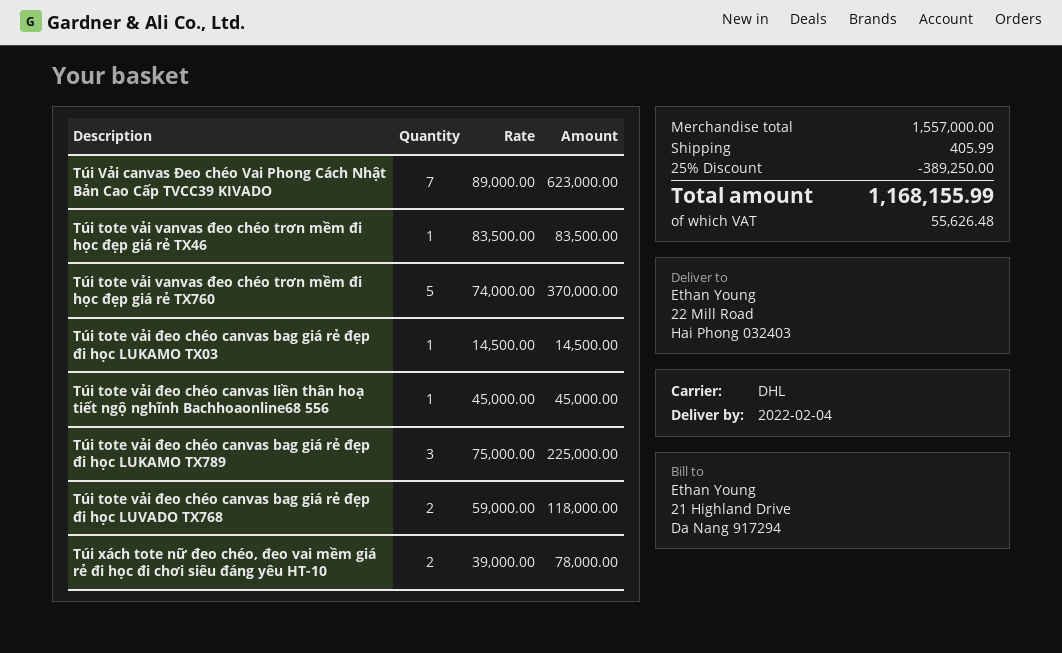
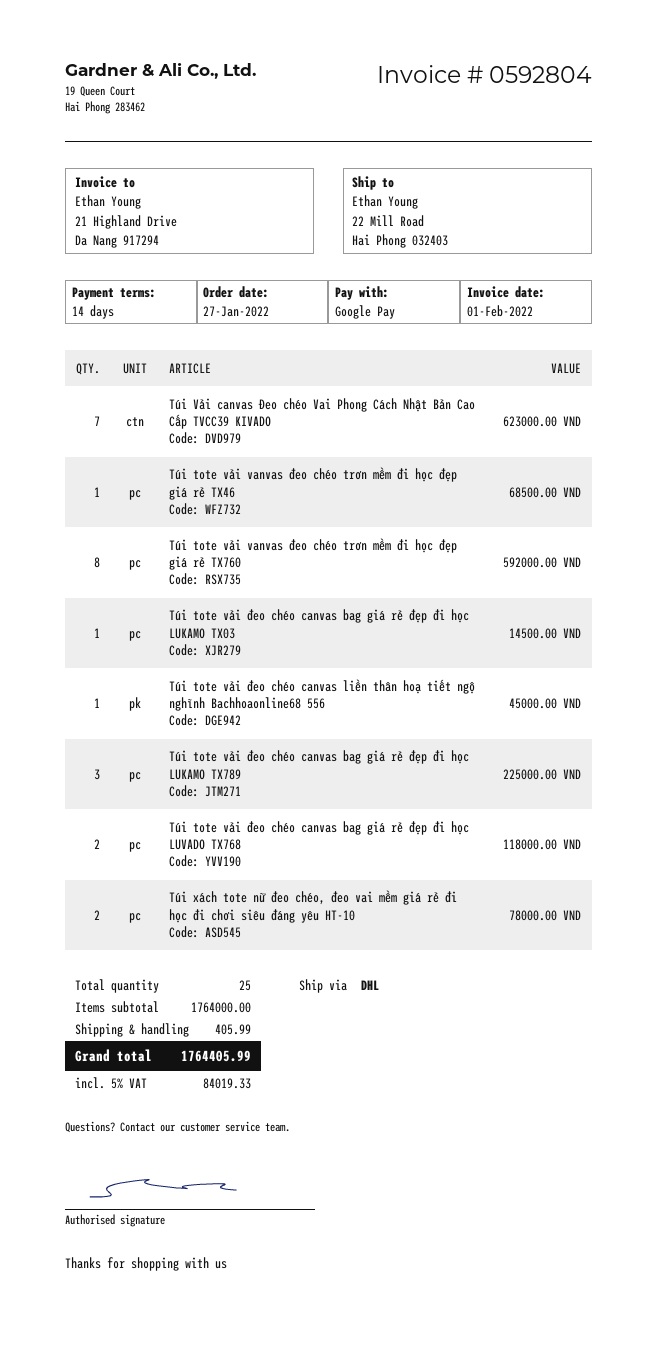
Túi tote vải vanvas đeo chéo trơn mềm đi học đẹp giá rẻ TX46: 1 for 83500.00 -> 1 for 68500.00
Túi tote vải vanvas đeo chéo trơn mềm đi học đẹp giá rẻ TX760: 5 for 370000.00 -> 8 for 592000.00
subtotal: 1557000.00 -> 1764000.00
discount: 25% = 389250.00 -> none
tax: 55626.48 -> 84019.33
total: 1168155.99 -> 1764405.99

